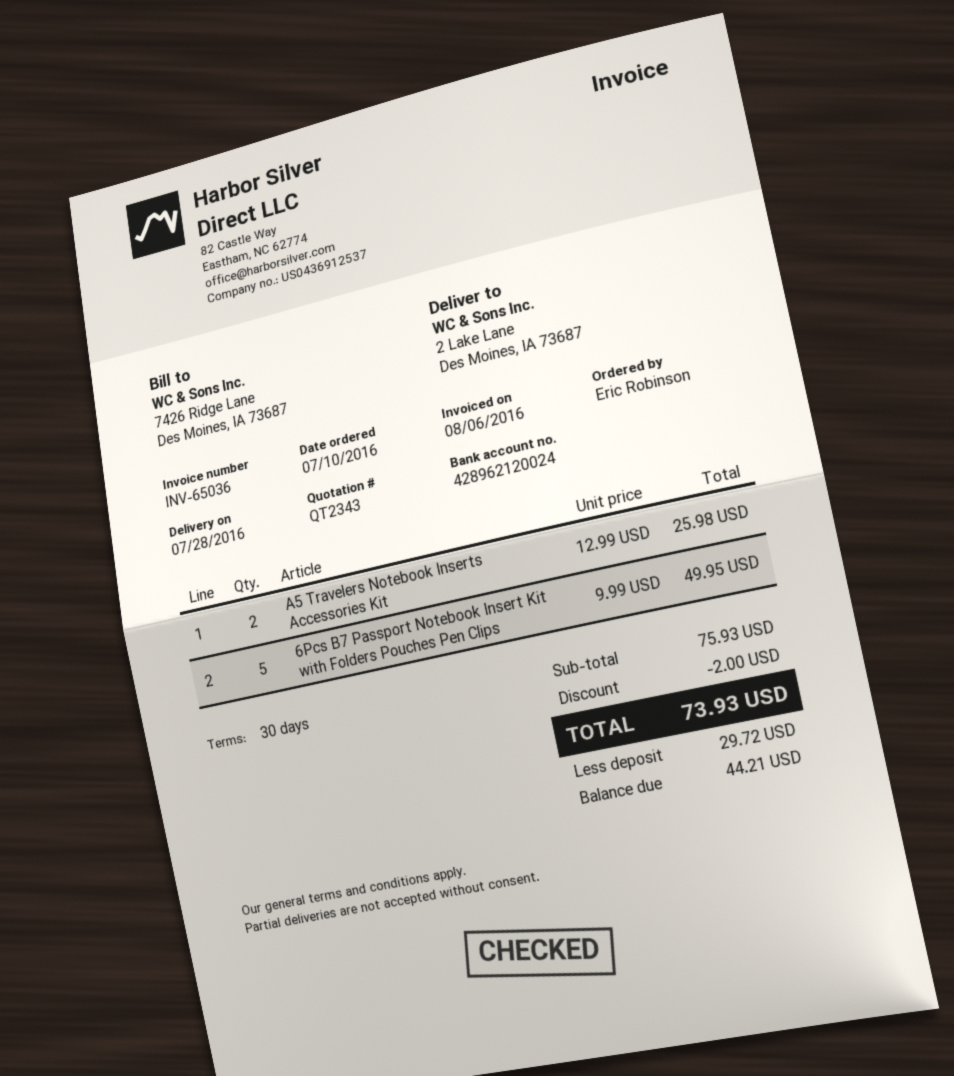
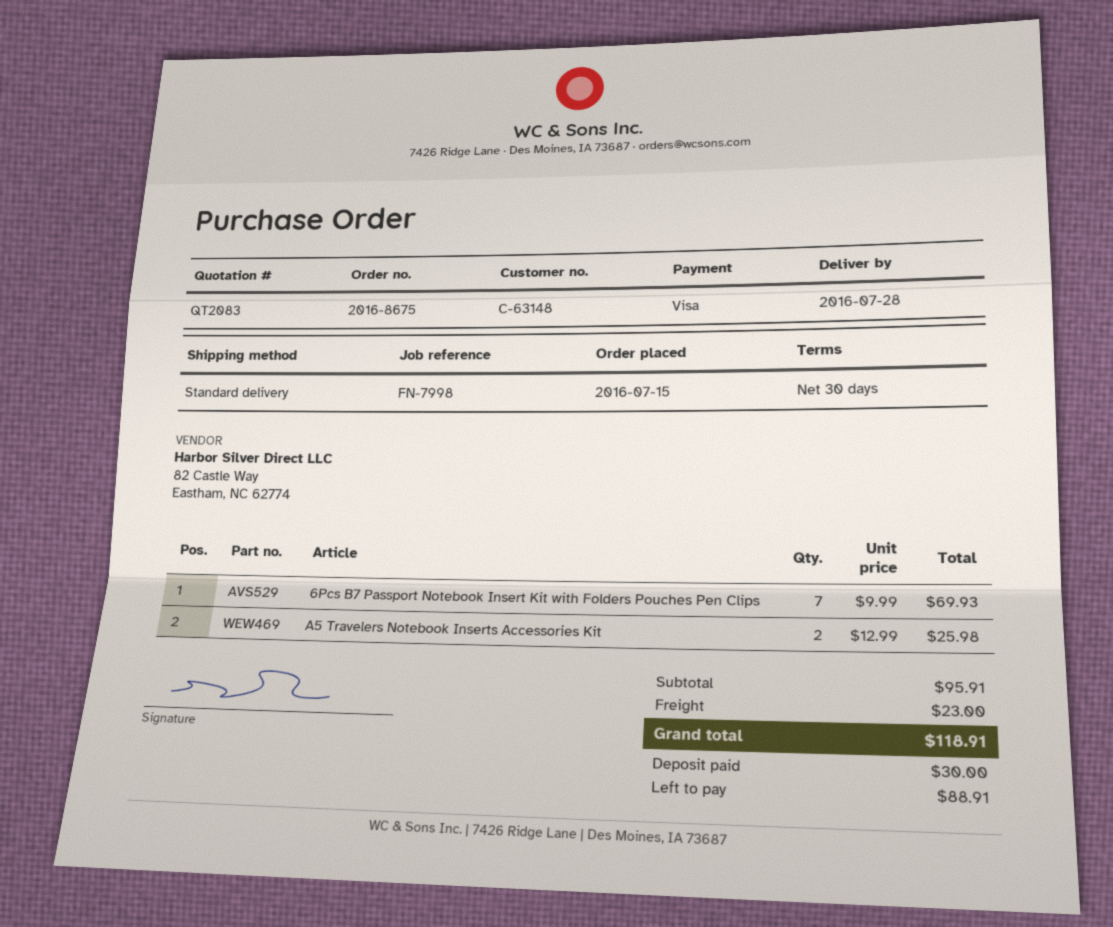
quote number: QT2343 -> QT2083
order date: 2016-07-10 -> 2016-07-15
6Pcs B7 Passport Notebook Insert Kit with Folders Pouches Pen Clips: 5 x 9.99 = 49.95 -> 7 x 9.99 = 69.93
subtotal: 75.93 -> 95.91
discount: 2.00 -> none
shipping: none -> 23.00
total: 73.93 -> 118.91
deposit: 29.72 -> 30.00
balance: 44.21 -> 88.91

